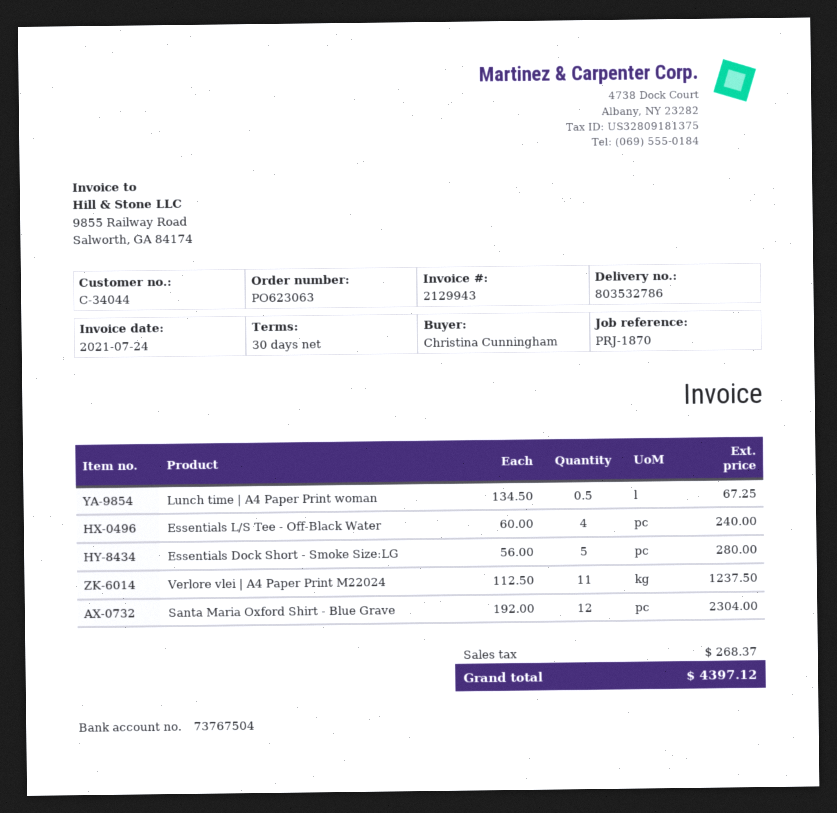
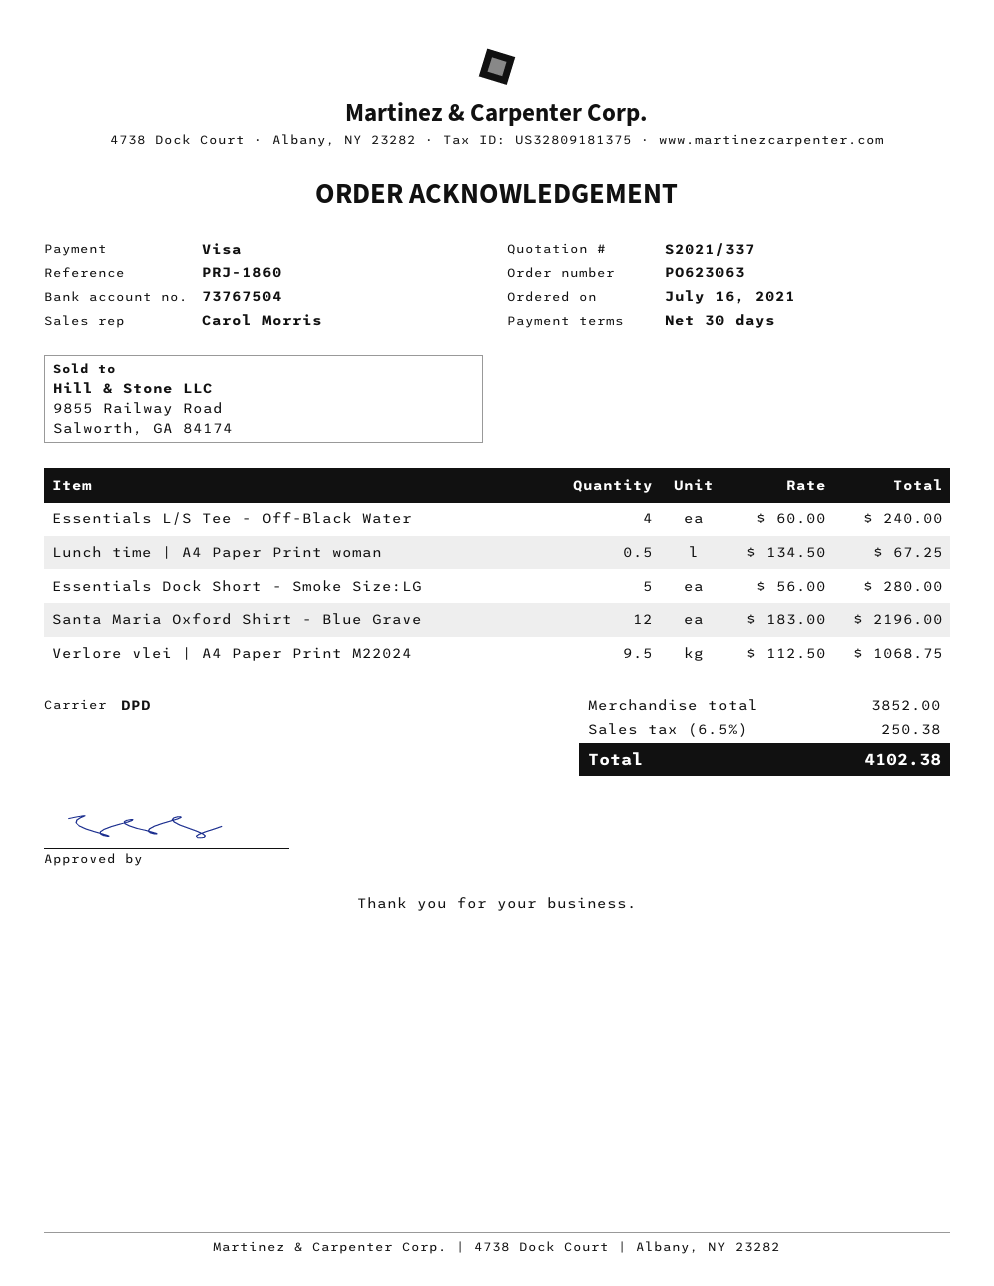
reference: PRJ-1870 -> PRJ-1860
Verlore vlei | A4 Paper Print M22024: 11 x 112.50 = 1237.50 -> 9.5 x 112.50 = 1068.75
Santa Maria Oxford Shirt - Blue Grave: 12 x 192.00 = 2304.00 -> 12 x 183.00 = 2196.00
tax: 268.37 -> 250.38
total: 4397.12 -> 4102.38

